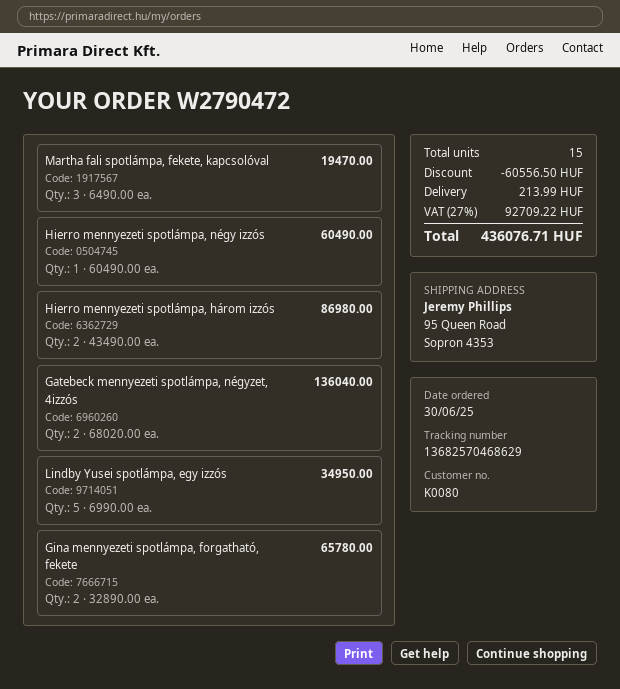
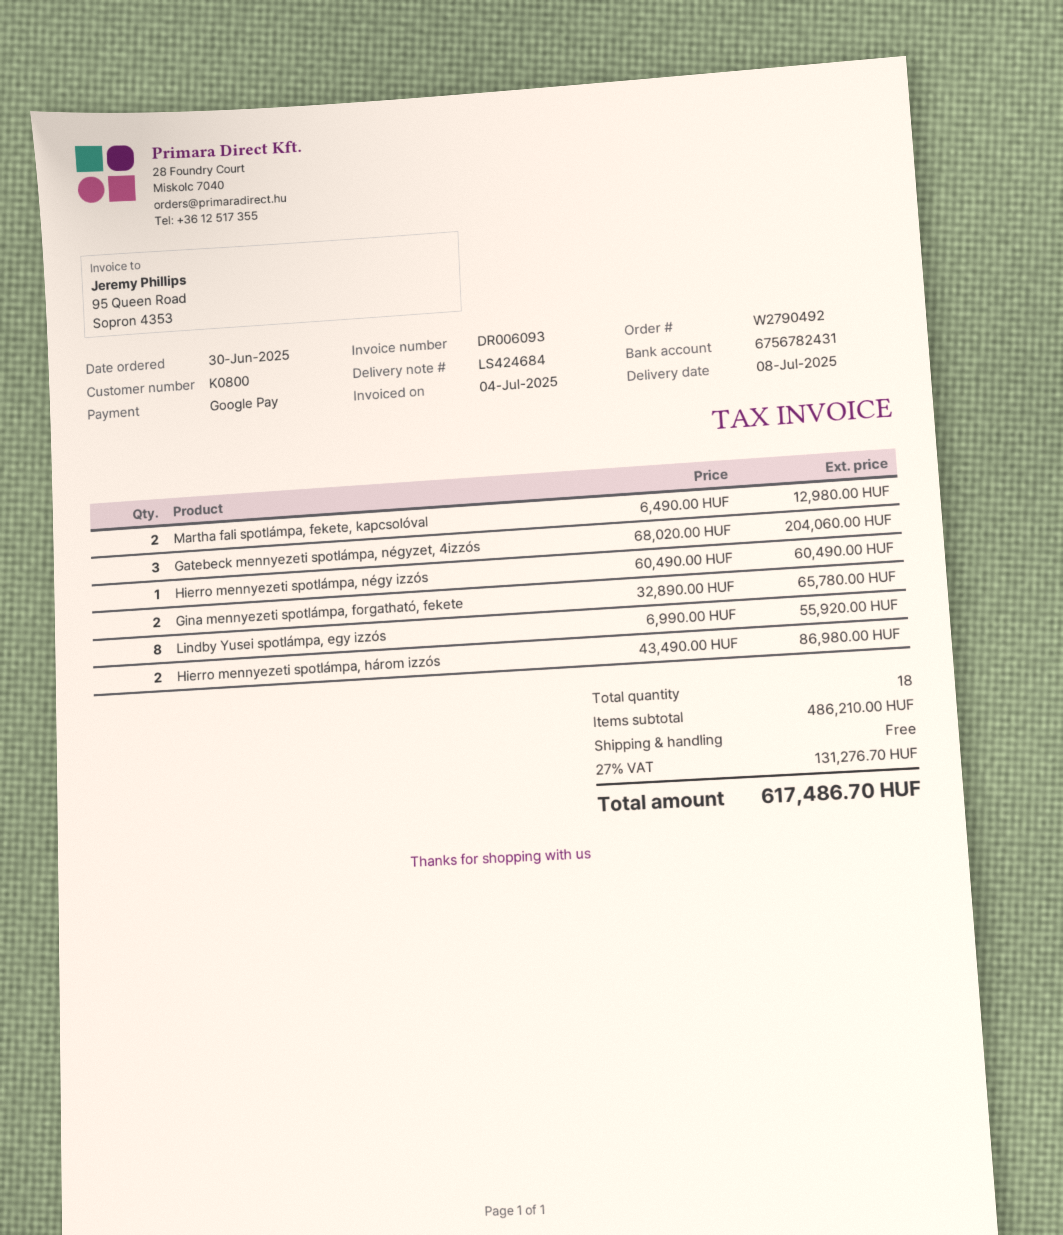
order number: W2790472 -> W2790492
customer number: K0080 -> K0800
Martha fali spotlámpa, fekete, kapcsolóval: 3 x 6490.00 = 19470.00 -> 2 x 6490.00 = 12980.00
Gatebeck mennyezeti spotlámpa, négyzet, 4izzós: 2 x 68020.00 = 136040.00 -> 3 x 68020.00 = 204060.00
Lindby Yusei spotlámpa, egy izzós: 5 x 6990.00 = 34950.00 -> 8 x 6990.00 = 55920.00
total quantity: 15 -> 18
discount: 60556.50 -> none
shipping: 213.99 -> 0.00
tax: 27% = 92709.22 -> 27% = 131276.70
total: 436076.71 -> 617486.70

